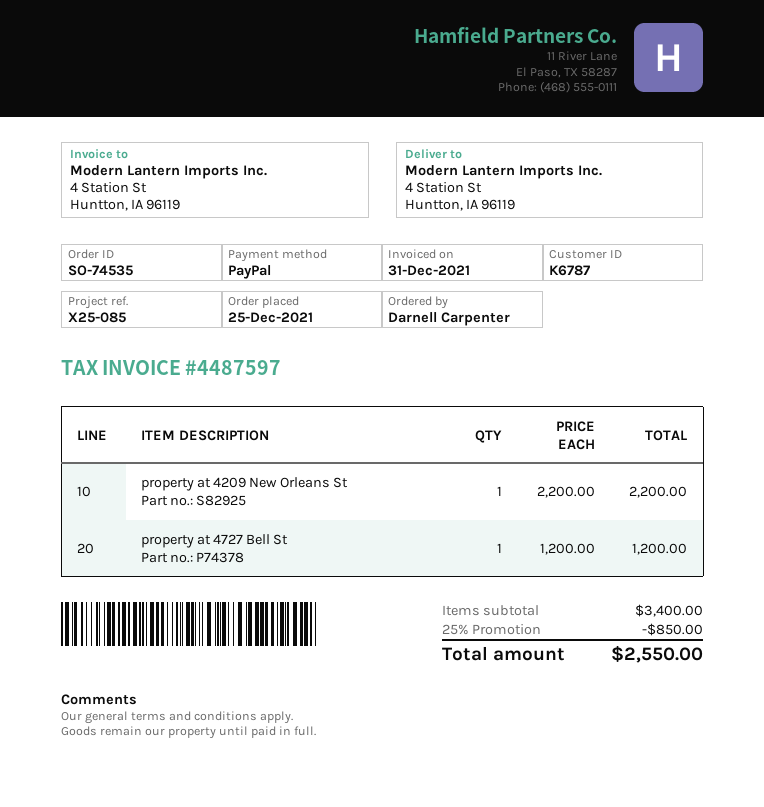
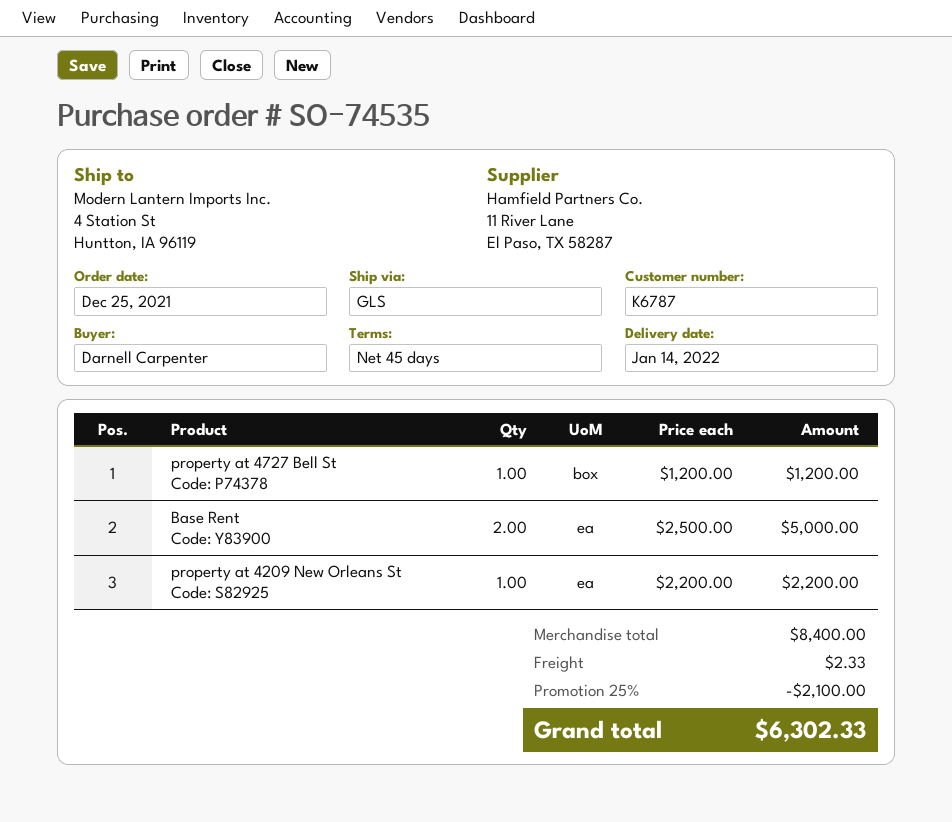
Base Rent: none -> 2 x 2500.00 = 5000.00
subtotal: 3400.00 -> 8400.00
discount: 25% = 850.00 -> 25% = 2100.00
shipping: none -> 2.33
total: 2550.00 -> 6302.33

